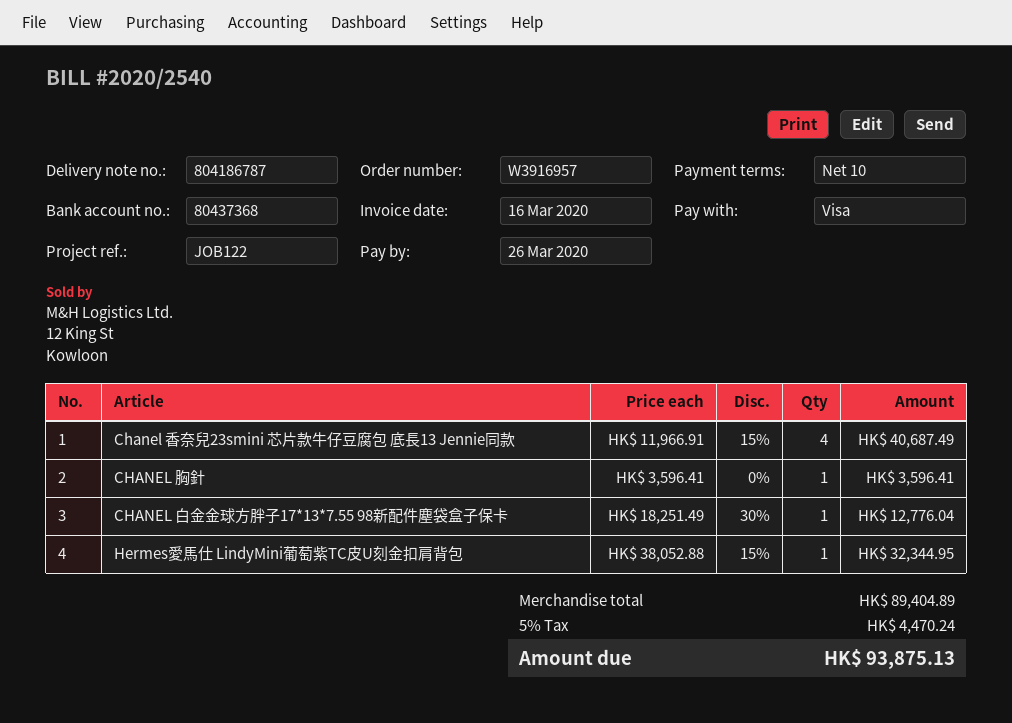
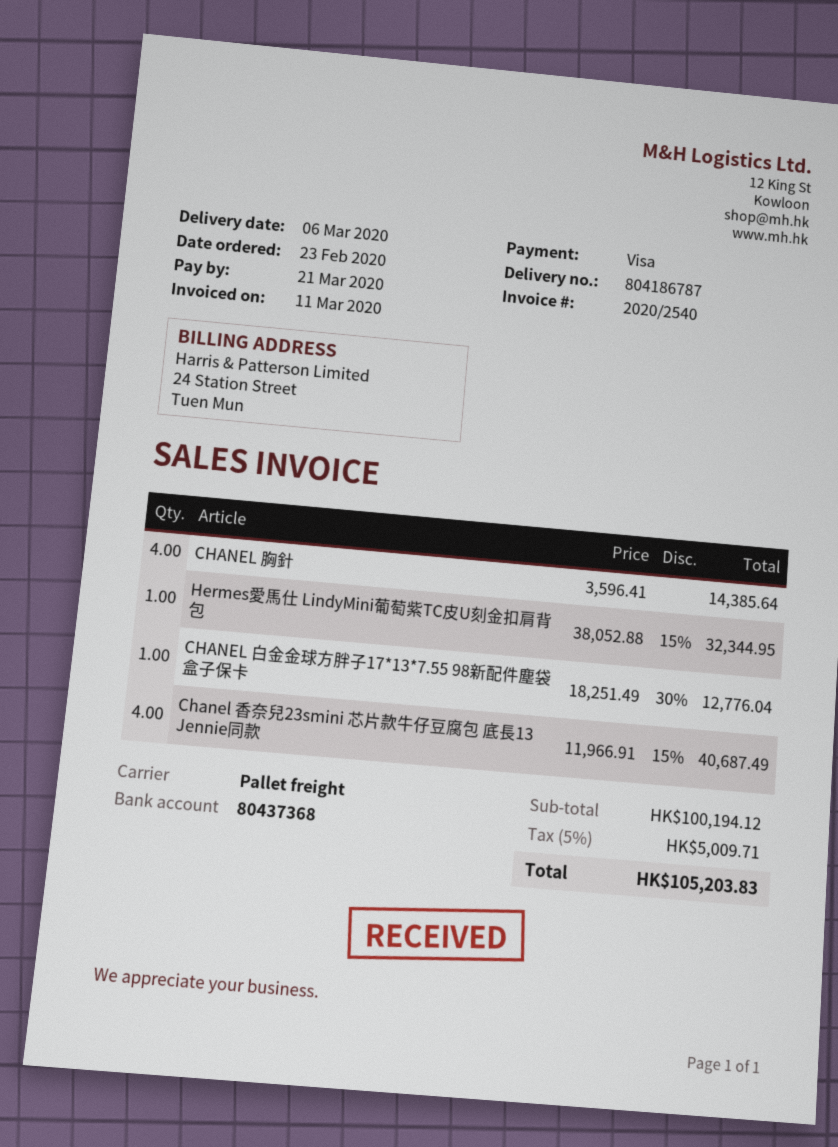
invoice date: 2020-03-16 -> 2020-03-11
due date: 2020-03-26 -> 2020-03-21
CHANEL 胸針: 1 x 3596.41 = 3596.41 -> 4 x 3596.41 = 14385.64
subtotal: 89404.89 -> 100194.12
tax: 5% = 4470.24 -> 5% = 5009.71
total: 93875.13 -> 105203.83

